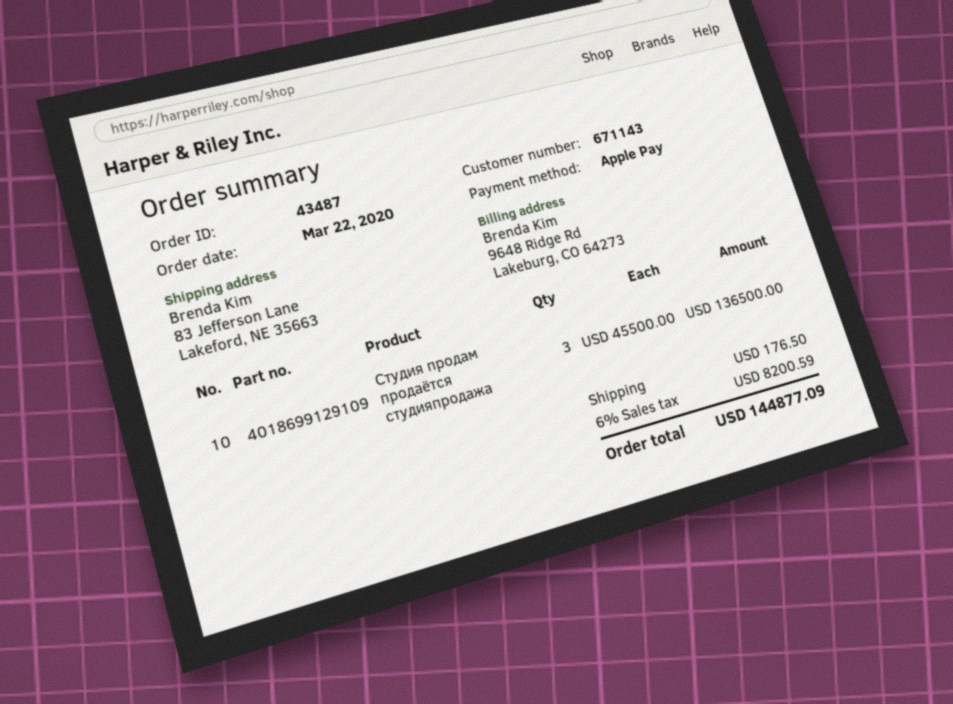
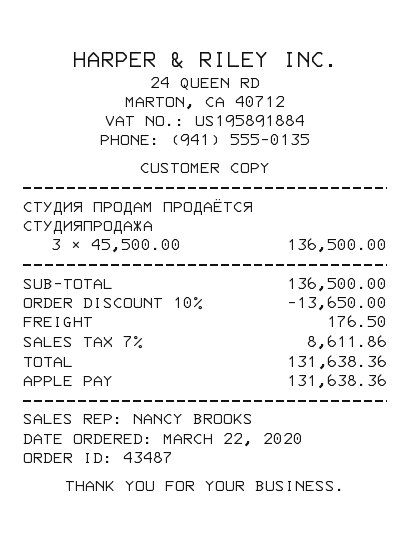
discount: none -> 10% = 13650.00
tax: 6% = 8200.59 -> 7% = 8611.86
total: 144877.09 -> 131638.36

